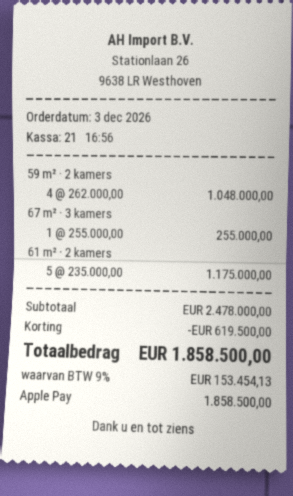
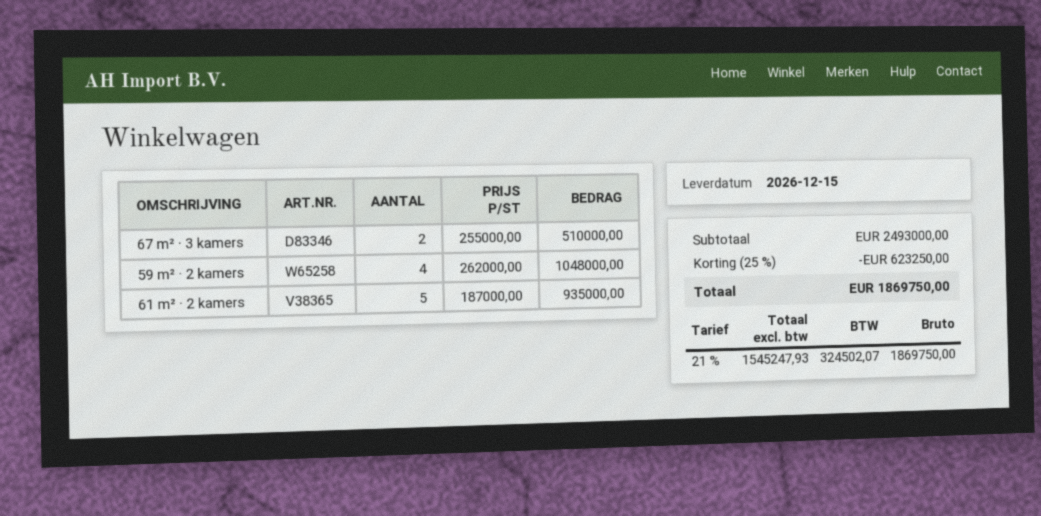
67 m² · 3 kamers: 1 x 255000.00 = 255000.00 -> 2 x 255000.00 = 510000.00
61 m² · 2 kamers: 5 x 235000.00 = 1175000.00 -> 5 x 187000.00 = 935000.00
subtotal: 2478000.00 -> 2493000.00
discount: 619500.00 -> 623250.00
tax: 9% = 153454.13 -> 21% = 324502.07
total: 1858500.00 -> 1869750.00

